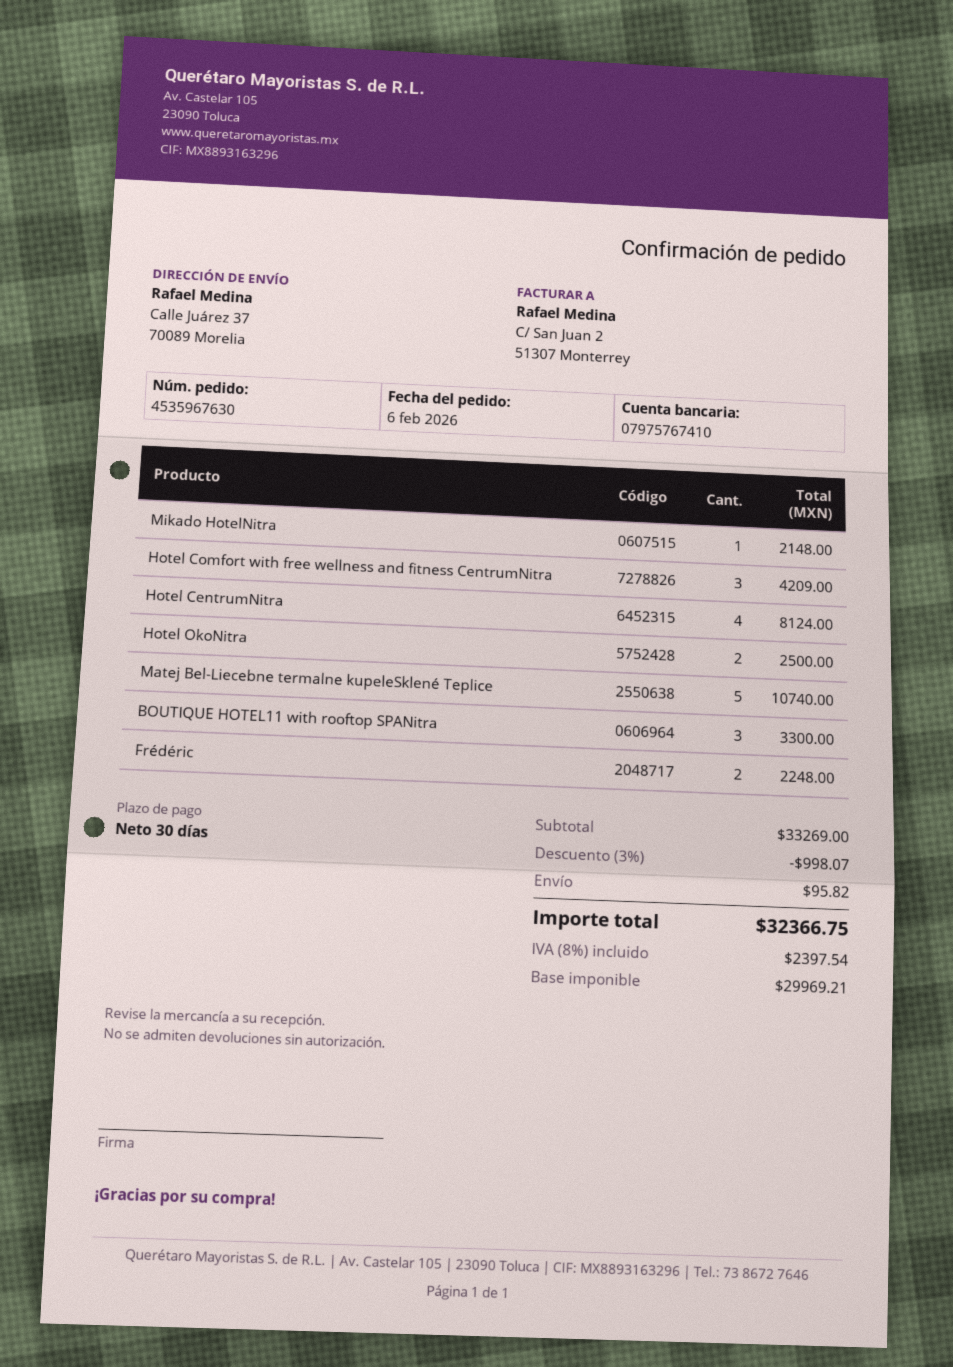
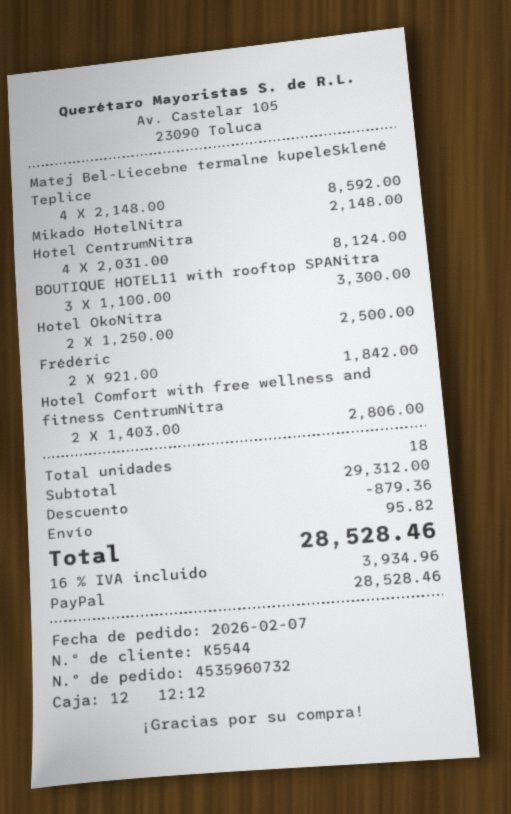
order number: 4535967630 -> 4535960732
order date: 2026-02-06 -> 2026-02-07
Hotel Comfort with free wellness and fitness CentrumNitra: 3 for 4209.00 -> 2 for 2806.00
Matej Bel-Liecebne termalne kupeleSklené Teplice: 5 for 10740.00 -> 4 for 8592.00
Frédéric: 2 for 2248.00 -> 2 for 1842.00
subtotal: 33269.00 -> 29312.00
discount: 998.07 -> 879.36
tax: 8% = 2397.54 -> 16% = 3934.96
total: 32366.75 -> 28528.46

